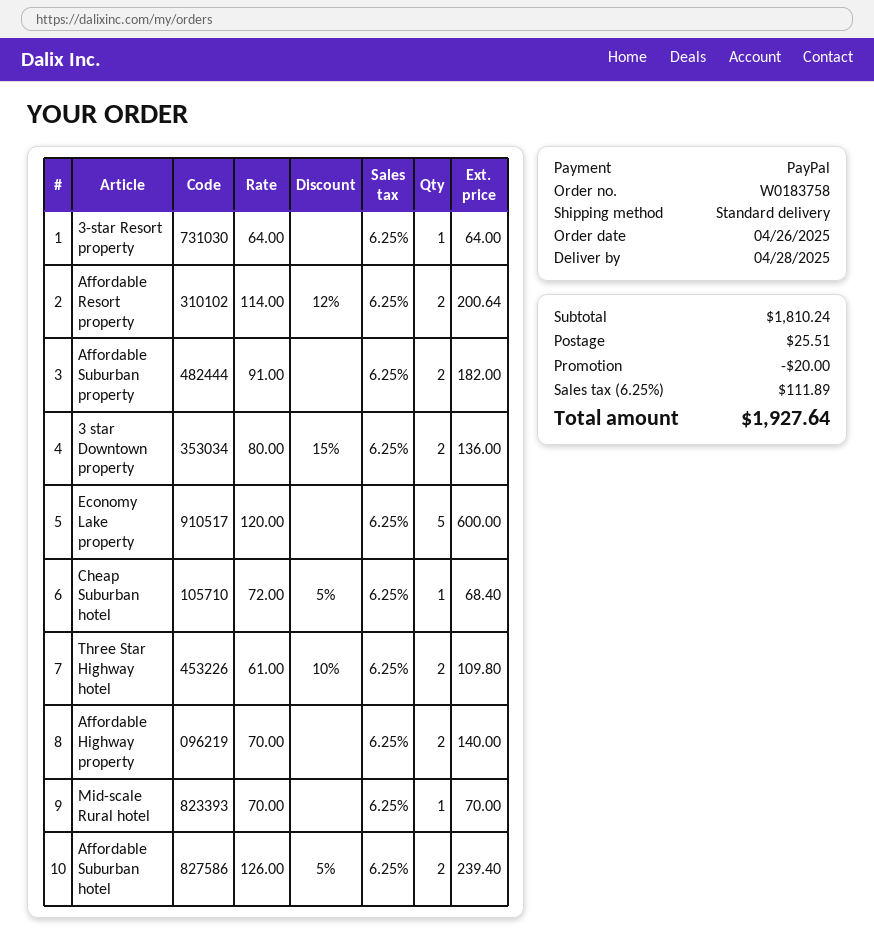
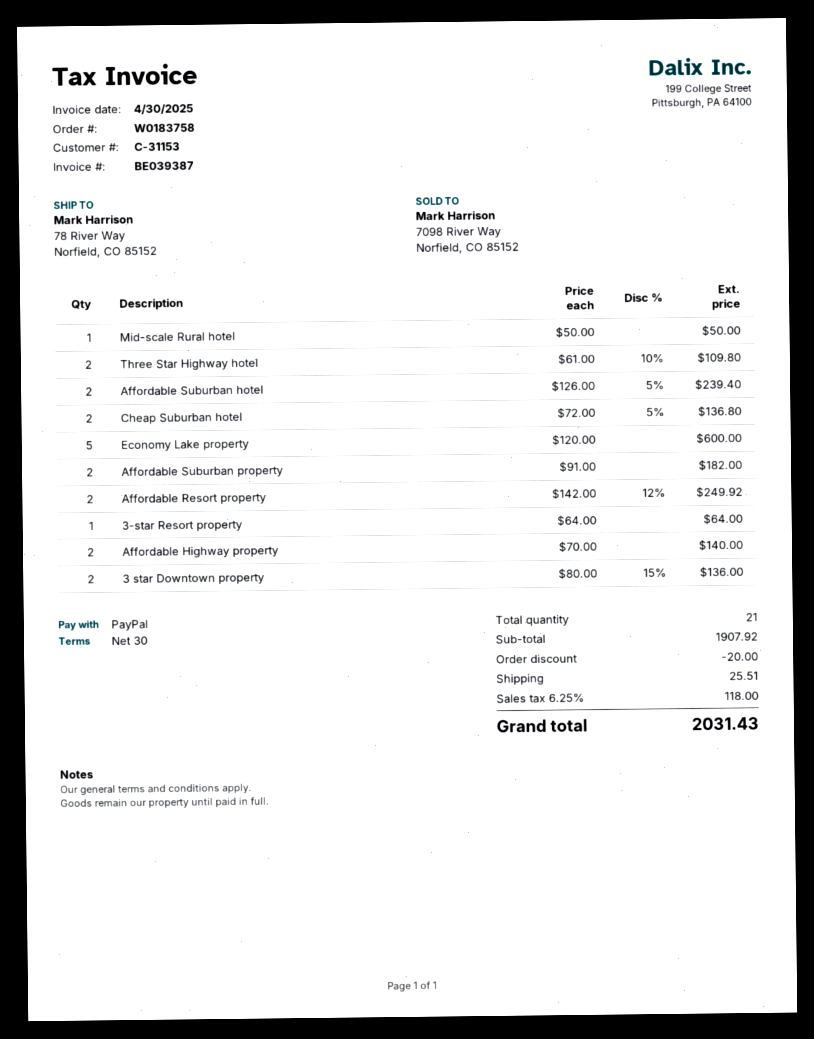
Affordable Resort property: 2 x 114.00 - 12% = 200.64 -> 2 x 142.00 - 12% = 249.92
Cheap Suburban hotel: 1 x 72.00 - 5% = 68.40 -> 2 x 72.00 - 5% = 136.80
Mid-scale Rural hotel: 1 x 70.00 = 70.00 -> 1 x 50.00 = 50.00
subtotal: 1810.24 -> 1907.92
tax: 6.25% = 111.89 -> 6.25% = 118.00
total: 1927.64 -> 2031.43

